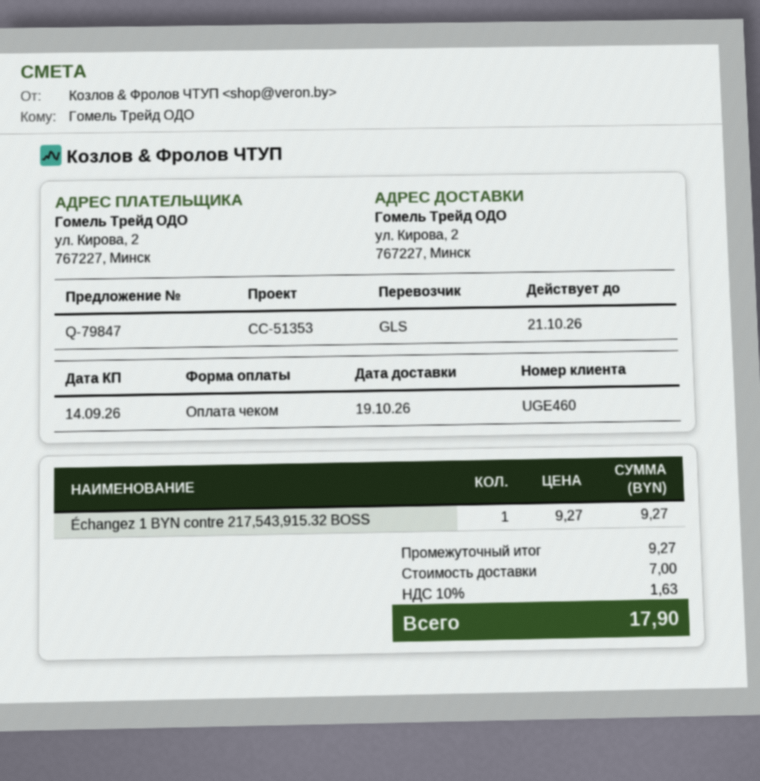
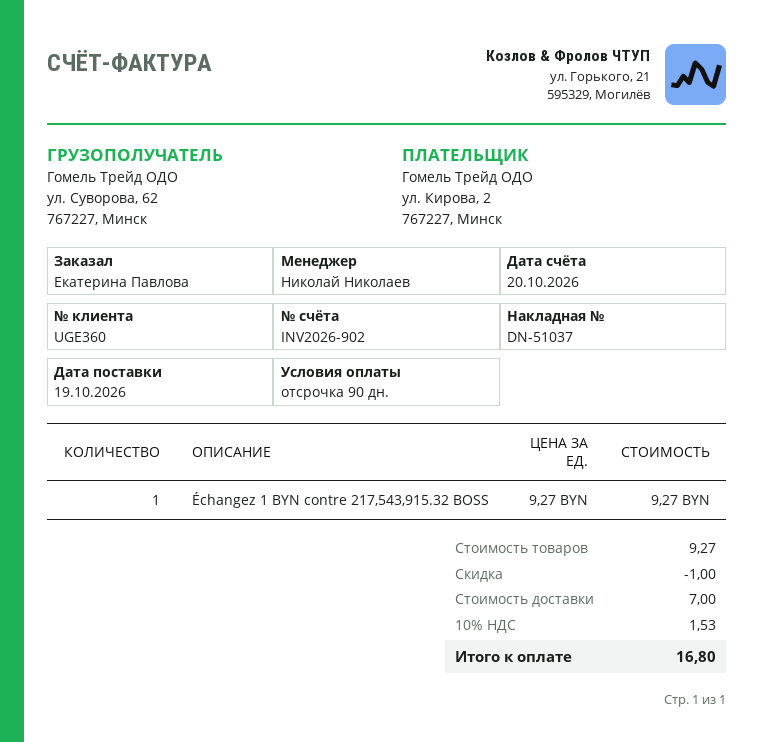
customer number: UGE460 -> UGE360
ship to: ул. Кирова, 2, 767227, Минск -> ул. Суворова, 62, 767227, Минск
discount: none -> 1.00
tax: 10% = 1.63 -> 10% = 1.53
total: 17.90 -> 16.80

